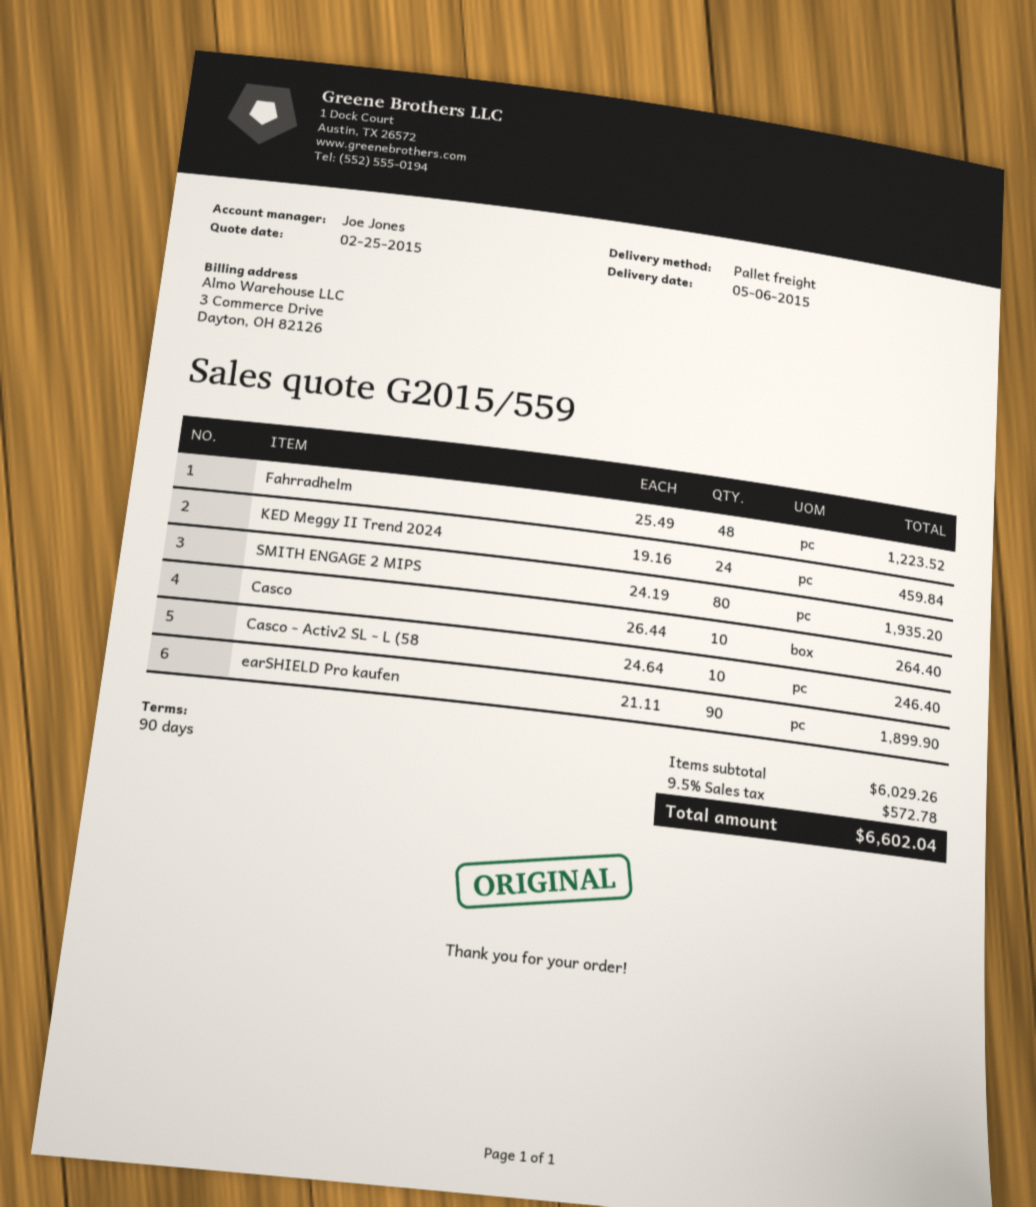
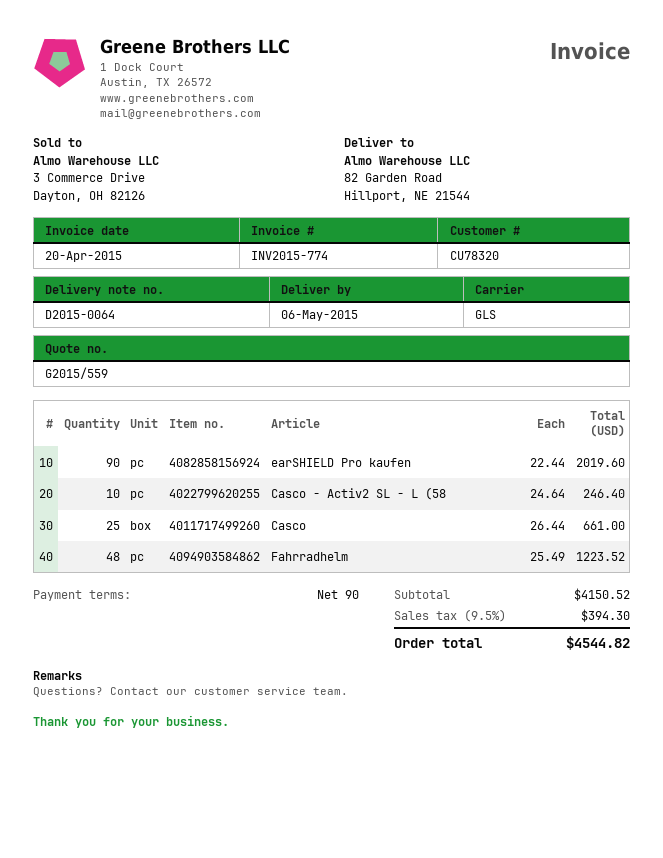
shipping method: pallet freight -> GLS
KED Meggy II Trend 2024: 24 x 19.16 = 459.84 -> none
SMITH ENGAGE 2 MIPS: 80 x 24.19 = 1935.20 -> none
Casco: 10 x 26.44 = 264.40 -> 25 x 26.44 = 661.00
earSHIELD Pro kaufen: 90 x 21.11 = 1899.90 -> 90 x 22.44 = 2019.60
subtotal: 6029.26 -> 4150.52
tax: 9.5% = 572.78 -> 9.5% = 394.30
total: 6602.04 -> 4544.82

